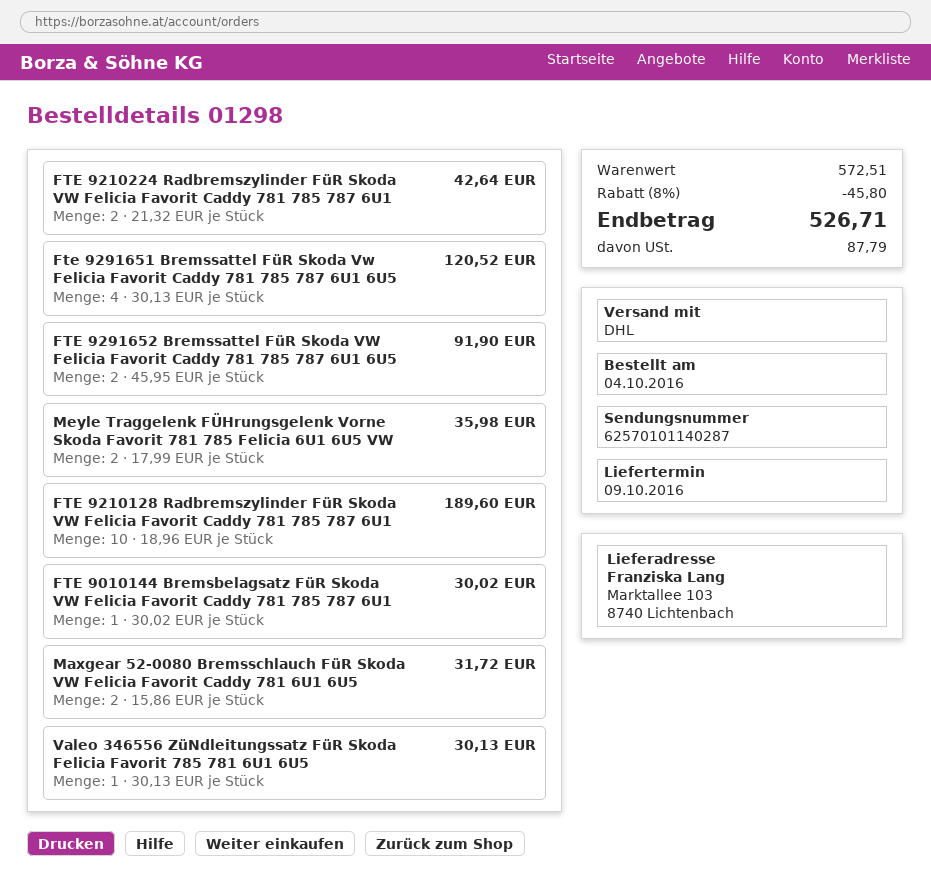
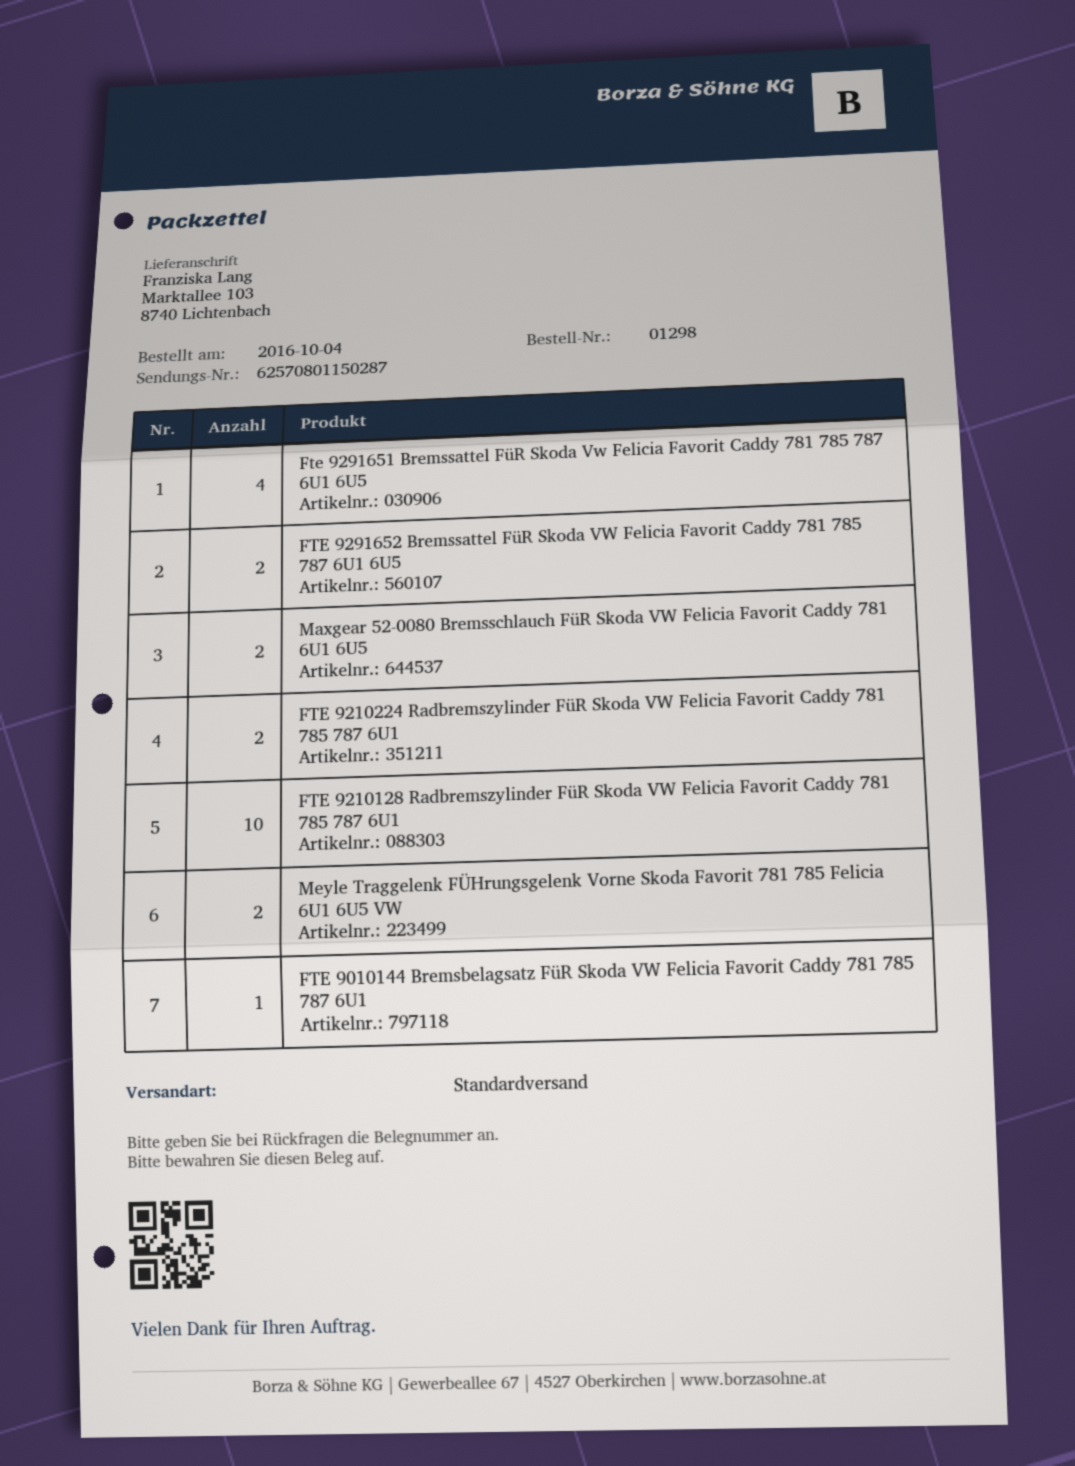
shipping method: DHL -> standard
tracking number: 62570101140287 -> 62570801150287
Valeo 346556 ZüNdleitungssatz FüR Skoda Felicia Favorit 785 781 6U1 6U5: 1 -> none

